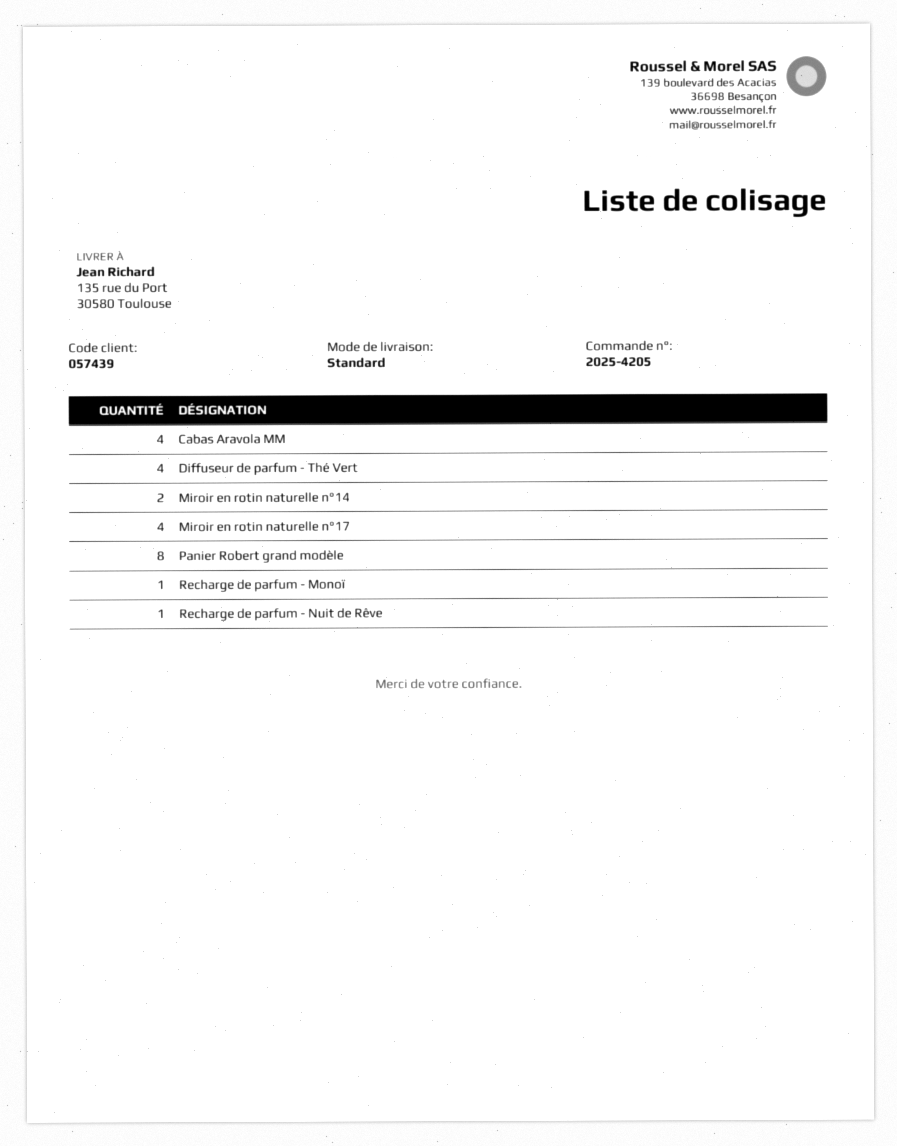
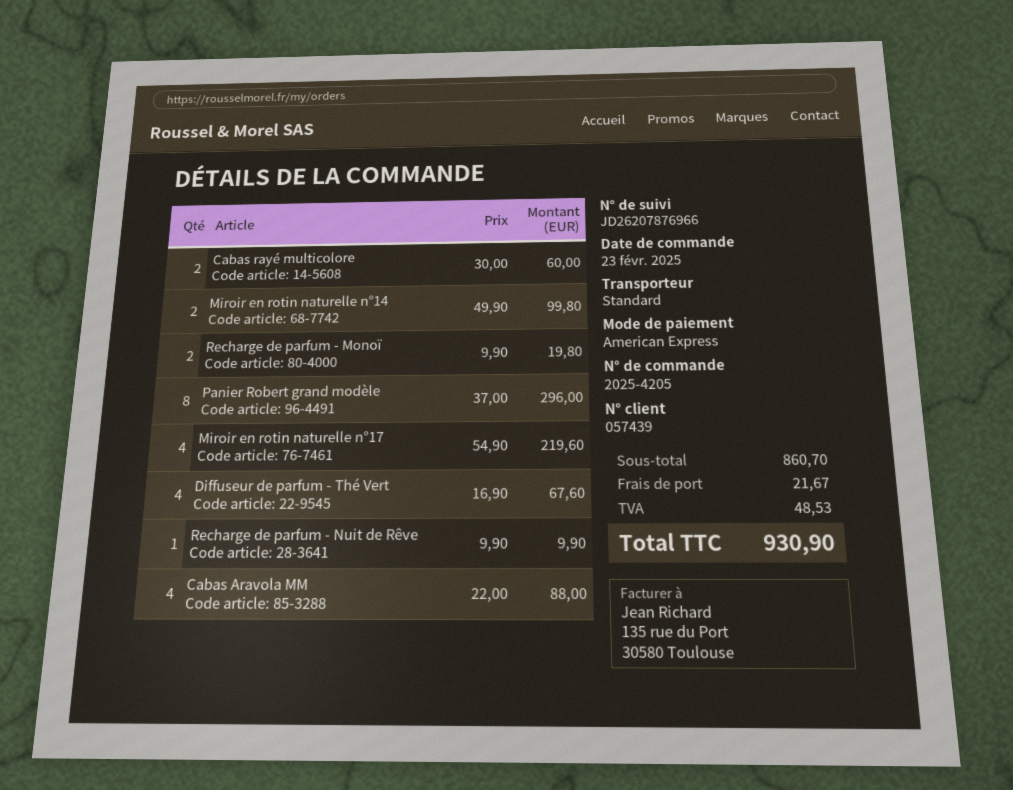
Recharge de parfum - Monoï: 1 -> 2
Cabas rayé multicolore: none -> 2

